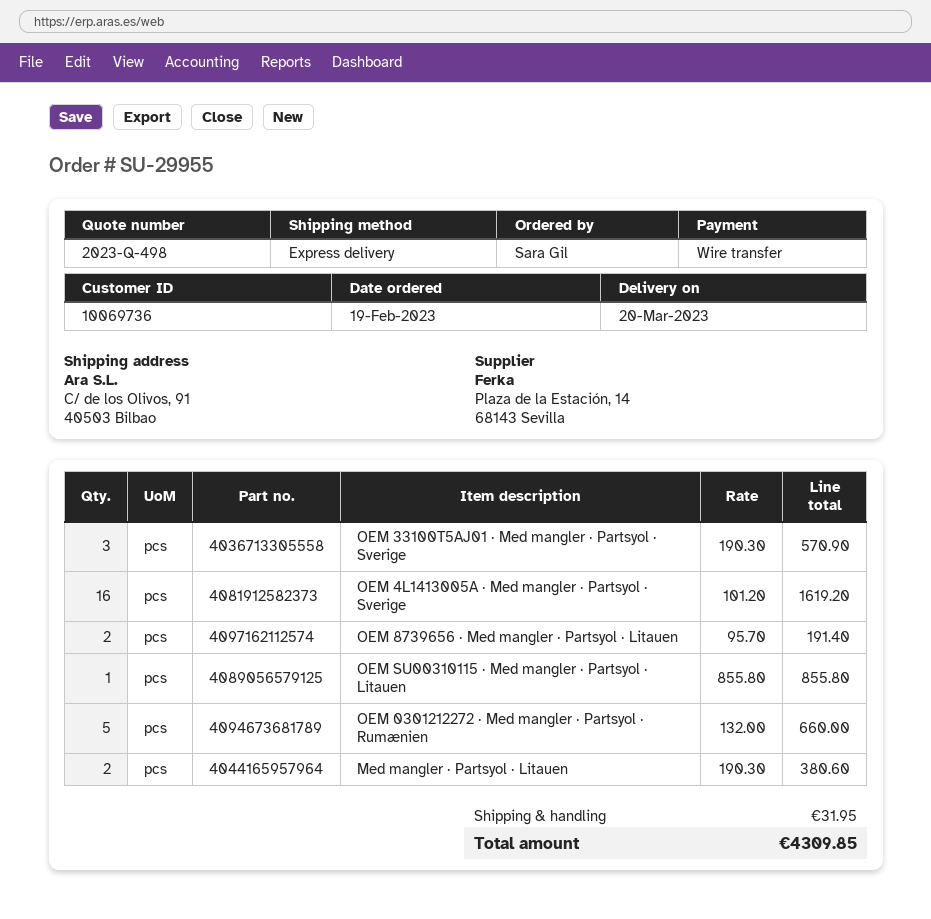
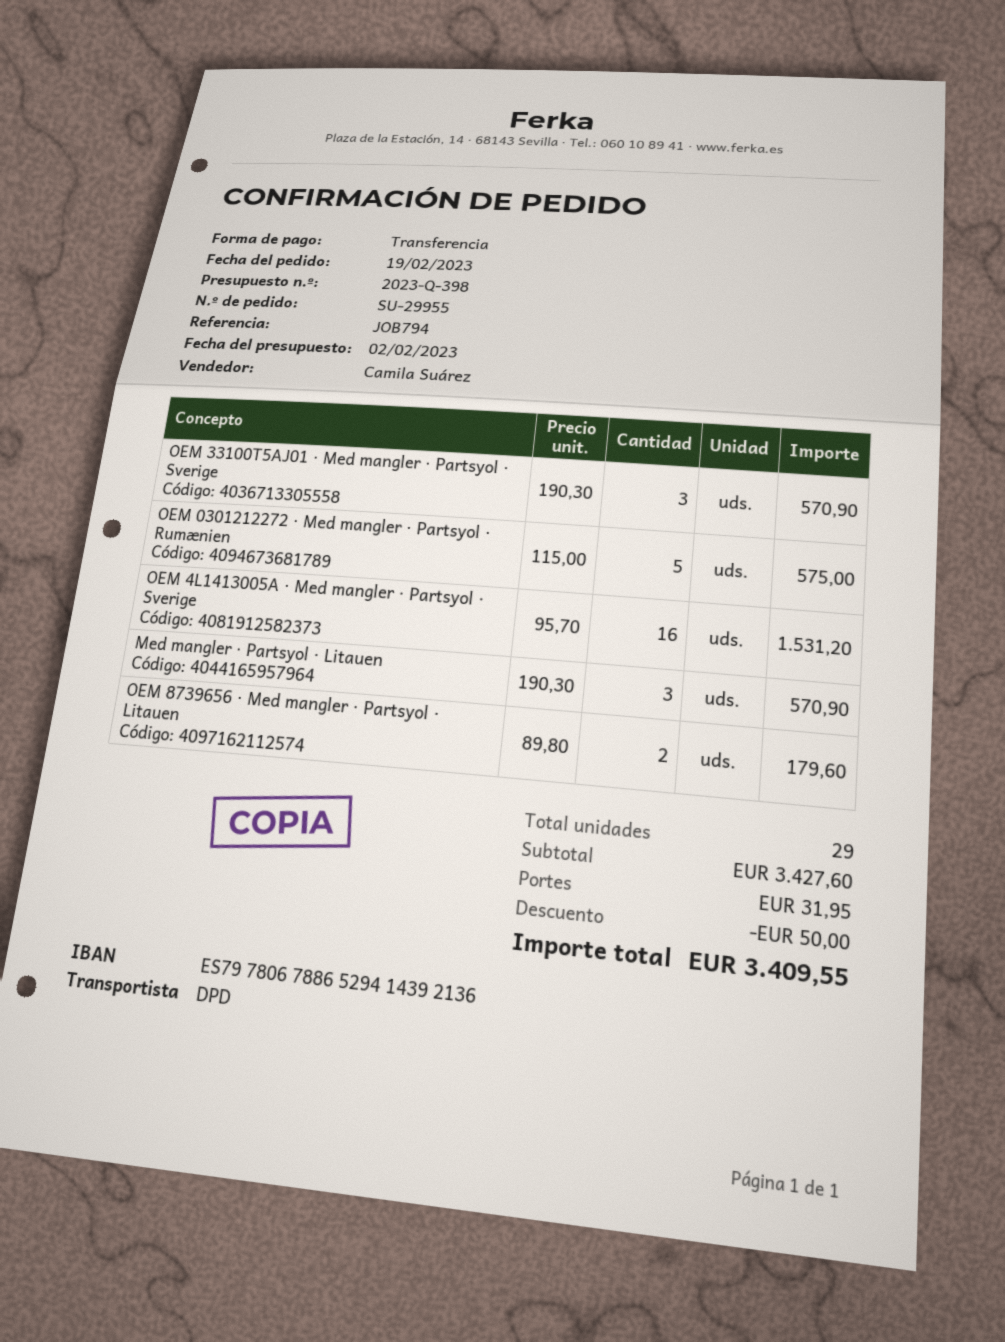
quote number: 2023-Q-498 -> 2023-Q-398
shipping method: express -> DPD
OEM 4L1413005A · Med mangler · Partsyol · Sverige: 16 x 101.20 = 1619.20 -> 16 x 95.70 = 1531.20
OEM 8739656 · Med mangler · Partsyol · Litauen: 2 x 95.70 = 191.40 -> 2 x 89.80 = 179.60
OEM SU00310115 · Med mangler · Partsyol · Litauen: 1 x 855.80 = 855.80 -> none
OEM 0301212272 · Med mangler · Partsyol · Rumænien: 5 x 132.00 = 660.00 -> 5 x 115.00 = 575.00
Med mangler · Partsyol · Litauen: 2 x 190.30 = 380.60 -> 3 x 190.30 = 570.90
discount: none -> 50.00
total: 4309.85 -> 3409.55

